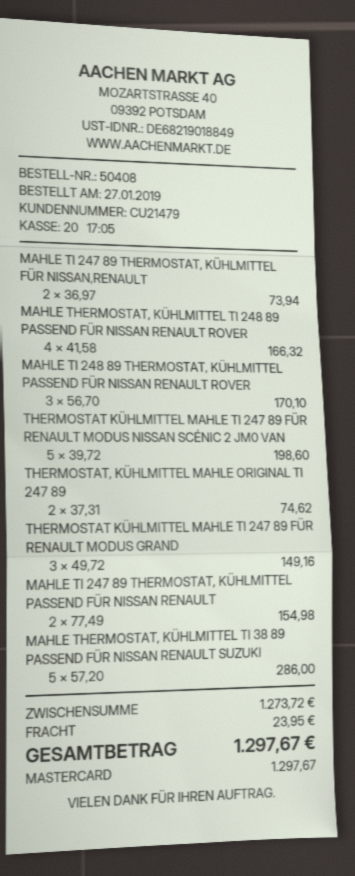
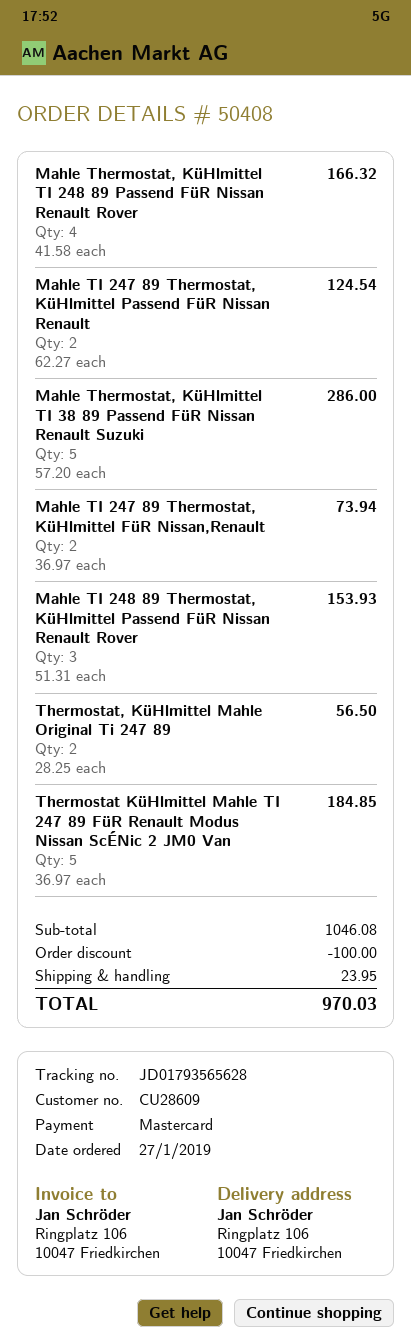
customer number: CU21479 -> CU28609
MAHLE TI 248 89 THERMOSTAT, KÜHLMITTEL PASSEND FÜR NISSAN RENAULT ROVER: 3 x 56.70 = 170.10 -> 3 x 51.31 = 153.93
THERMOSTAT KÜHLMITTEL MAHLE TI 247 89 FÜR RENAULT MODUS NISSAN SCÉNIC 2 JM0 VAN: 5 x 39.72 = 198.60 -> 5 x 36.97 = 184.85
THERMOSTAT, KÜHLMITTEL MAHLE ORIGINAL TI 247 89: 2 x 37.31 = 74.62 -> 2 x 28.25 = 56.50
THERMOSTAT KÜHLMITTEL MAHLE TI 247 89 FÜR RENAULT MODUS GRAND: 3 x 49.72 = 149.16 -> none
MAHLE TI 247 89 THERMOSTAT, KÜHLMITTEL PASSEND FÜR NISSAN RENAULT: 2 x 77.49 = 154.98 -> 2 x 62.27 = 124.54
subtotal: 1273.72 -> 1046.08
discount: none -> 100.00
total: 1297.67 -> 970.03

